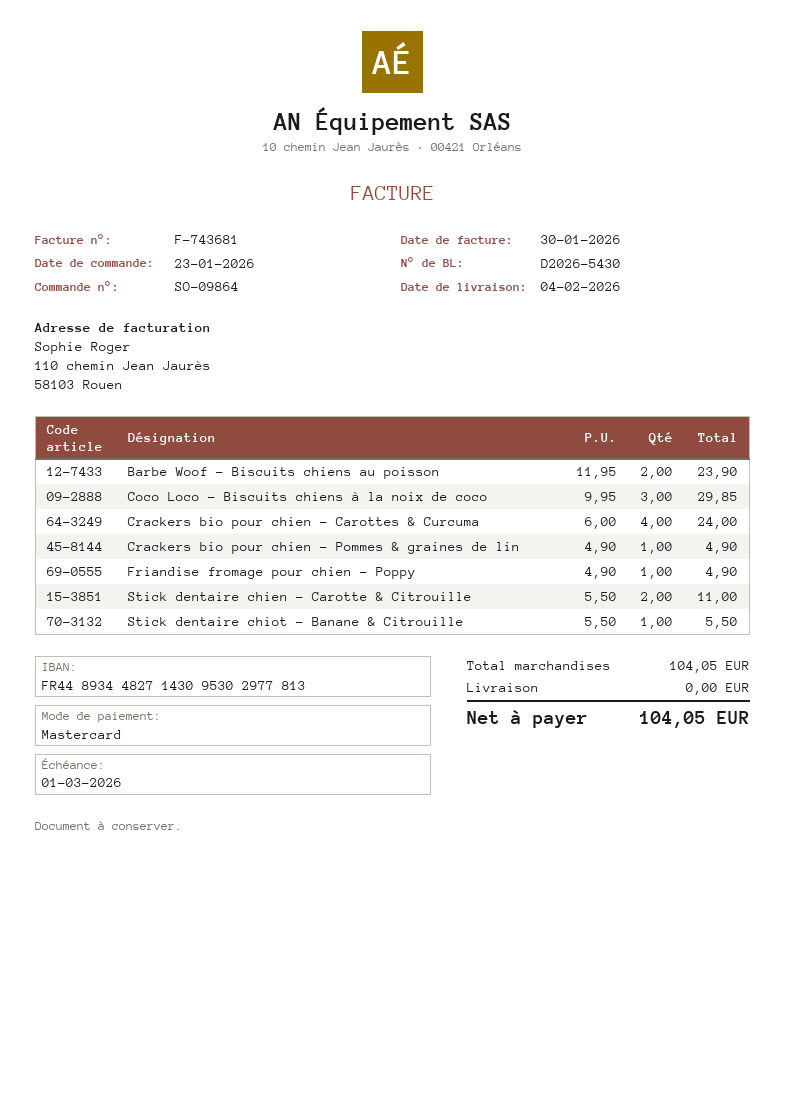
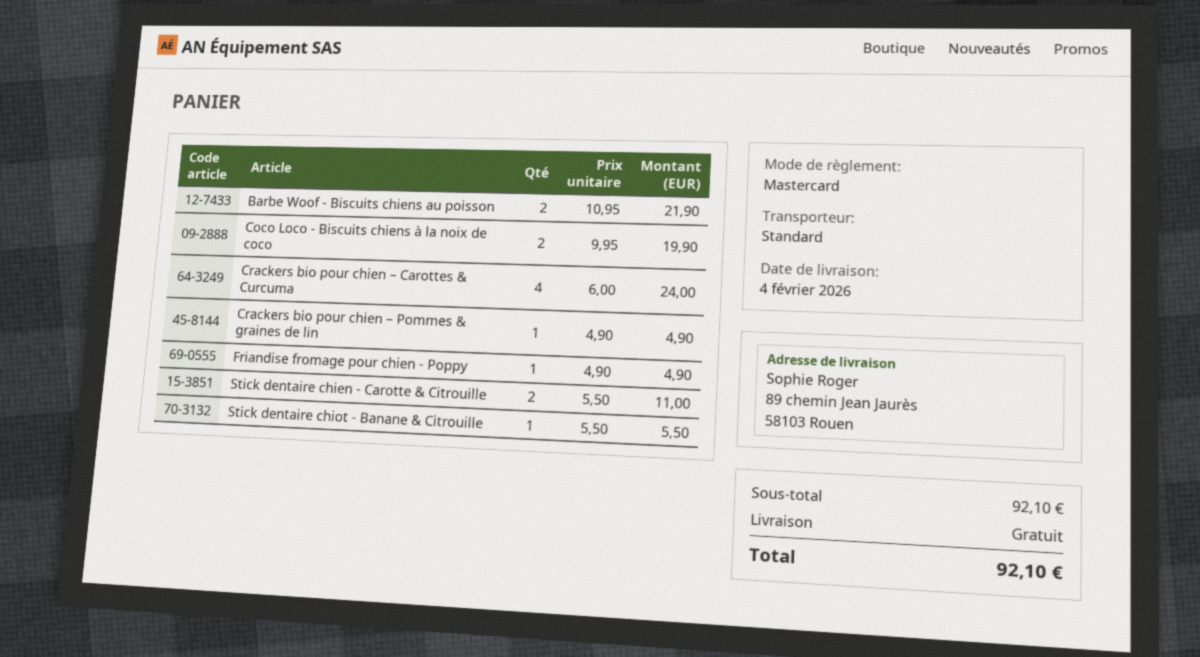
Barbe Woof - Biscuits chiens au poisson: 2 x 11.95 = 23.90 -> 2 x 10.95 = 21.90
Coco Loco - Biscuits chiens à la noix de coco: 3 x 9.95 = 29.85 -> 2 x 9.95 = 19.90
subtotal: 104.05 -> 92.10
total: 104.05 -> 92.10

